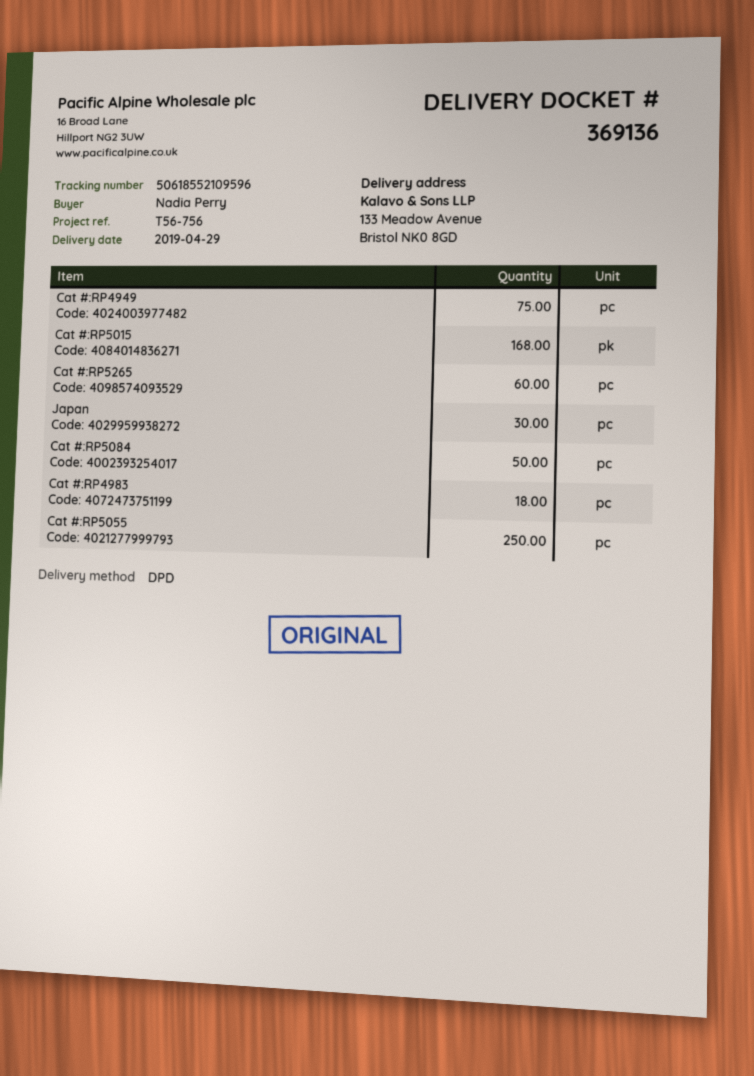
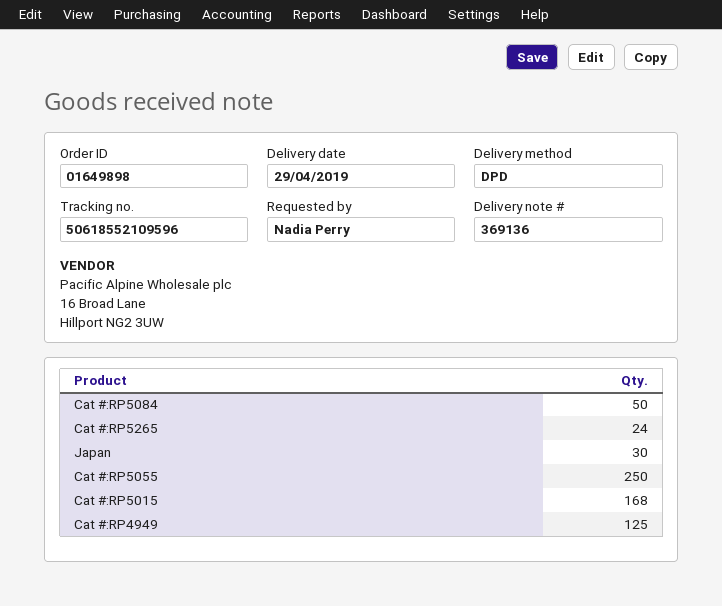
Cat #:RP4949: 75 -> 125
Cat #:RP5265: 60 -> 24
Cat #:RP4983: 18 -> none

